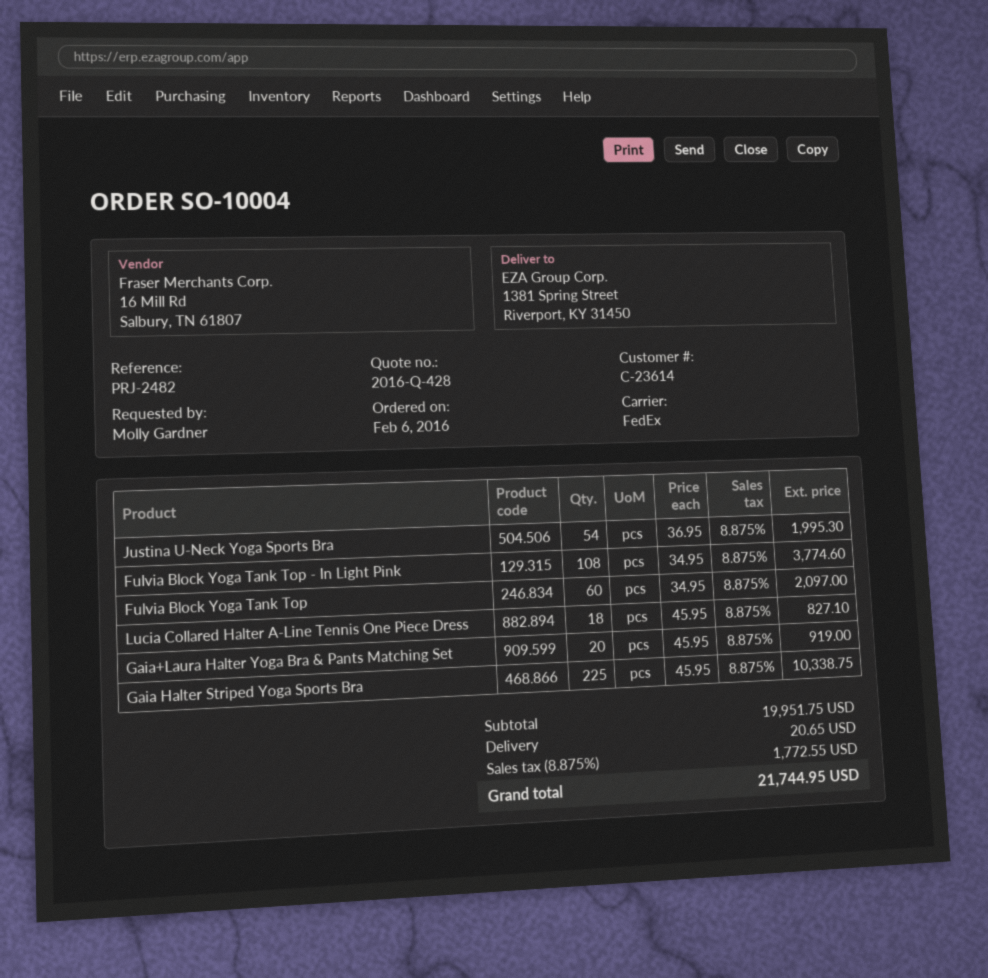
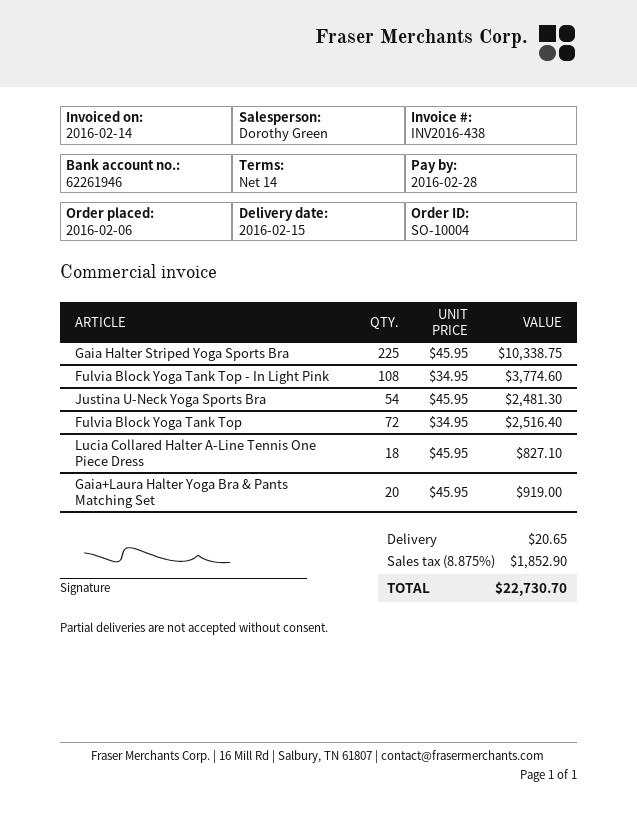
Justina U-Neck Yoga Sports Bra: 54 x 36.95 = 1995.30 -> 54 x 45.95 = 2481.30
Fulvia Block Yoga Tank Top: 60 x 34.95 = 2097.00 -> 72 x 34.95 = 2516.40
tax: 8.875% = 1772.55 -> 8.875% = 1852.90
total: 21744.95 -> 22730.70

